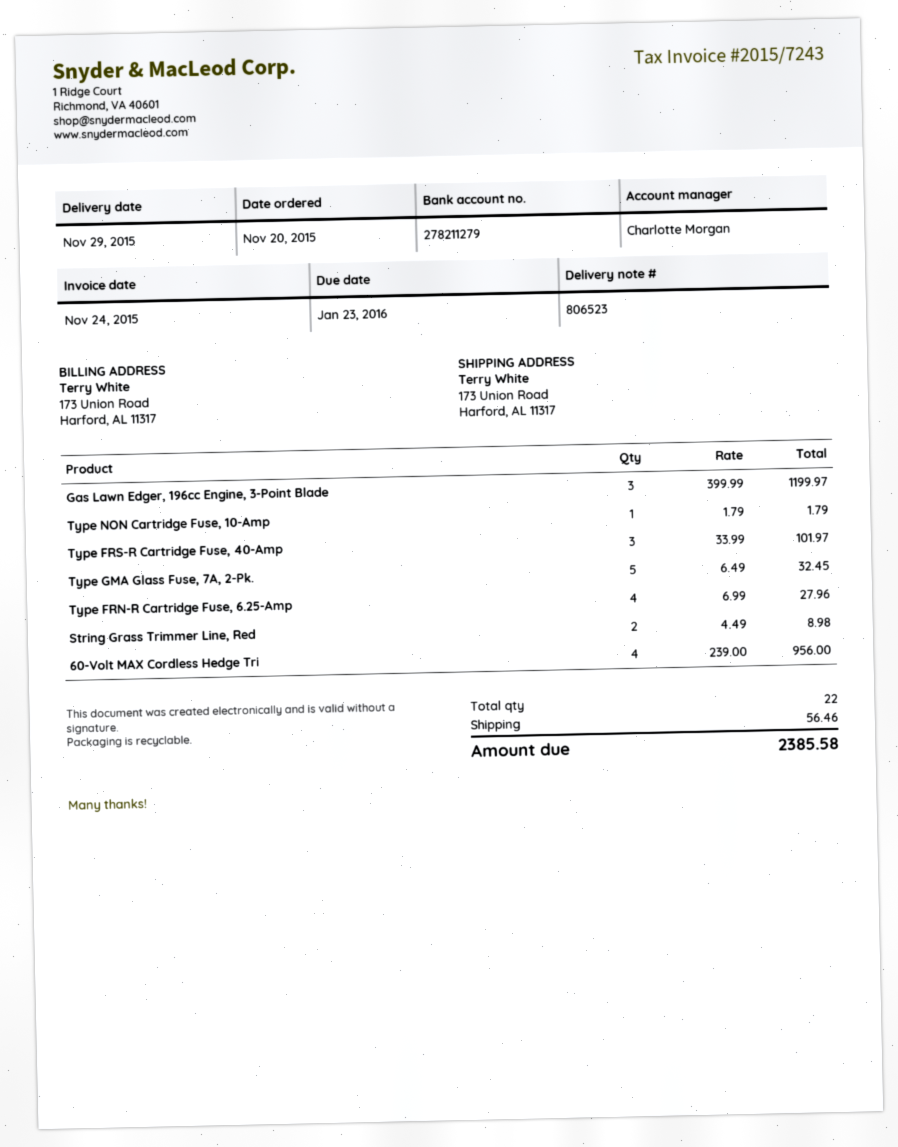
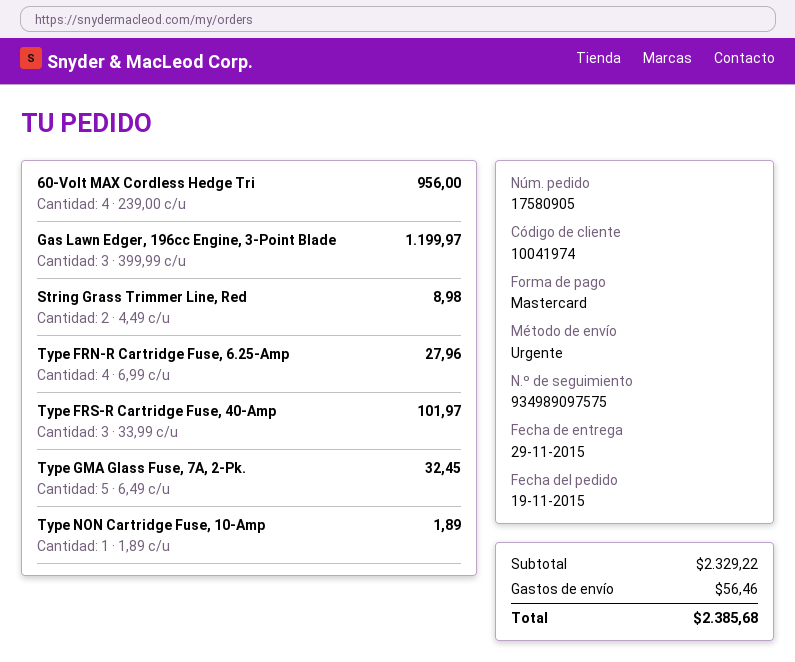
order date: 2015-11-20 -> 2015-11-19
Type NON Cartridge Fuse, 10-Amp: 1 x 1.79 = 1.79 -> 1 x 1.89 = 1.89
total: 2385.58 -> 2385.68

